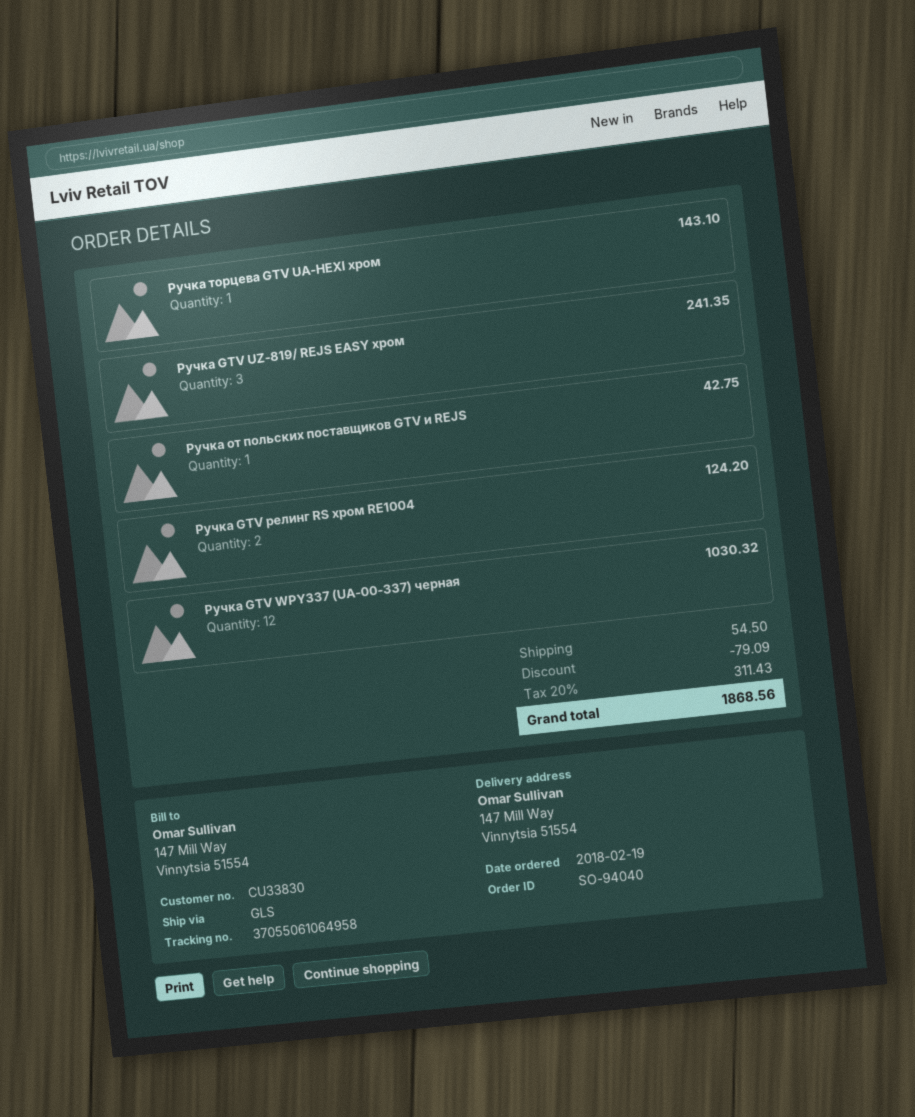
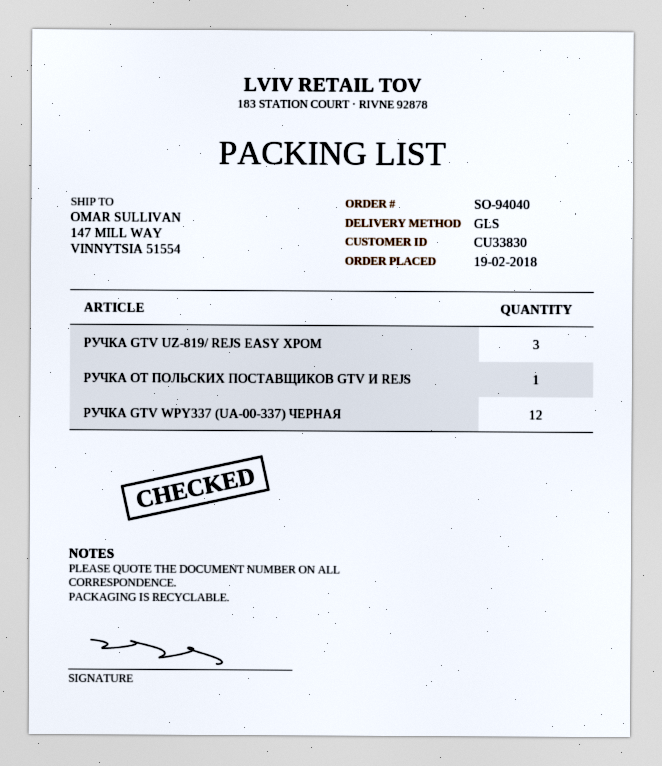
Ручка торцева GTV UA-HEXI хром: 1 -> none
Ручка GTV релинг RS хром RE1004: 2 -> none

